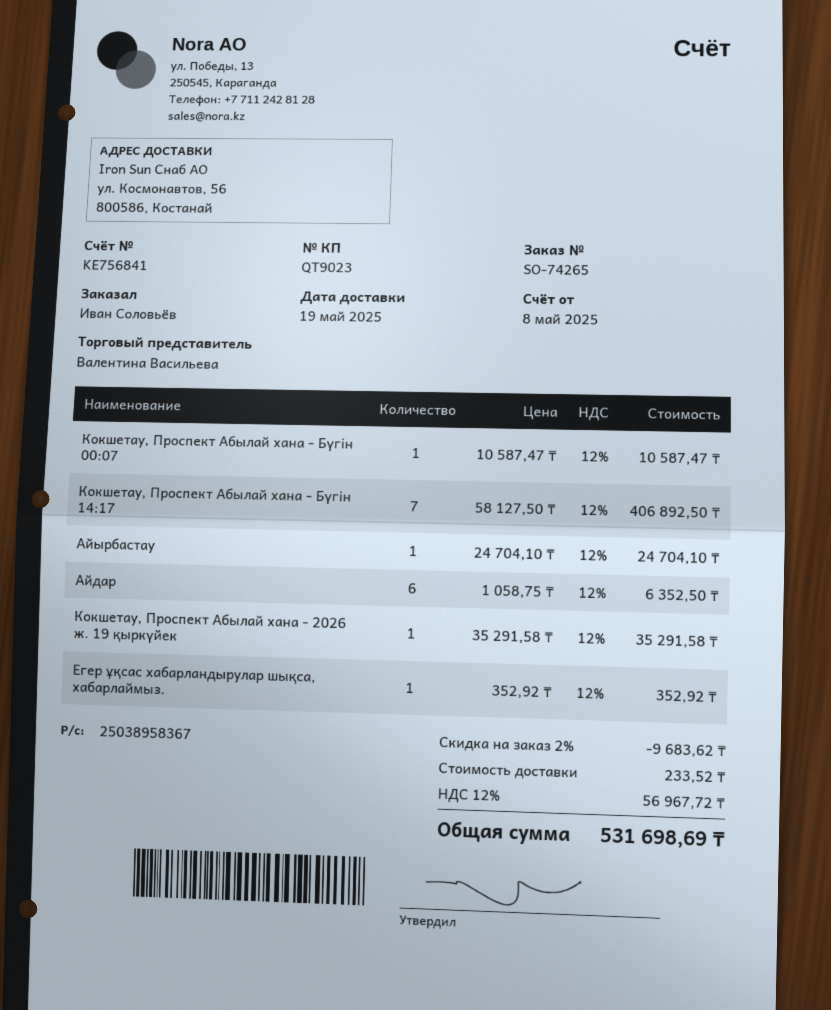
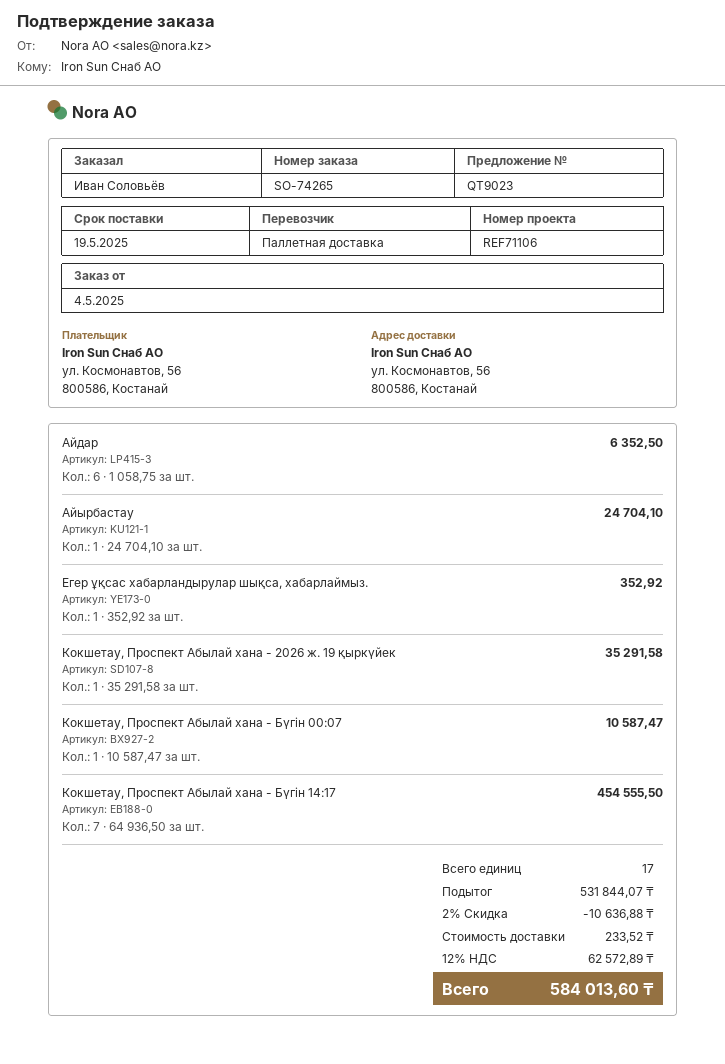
Кокшетау, Проспект Абылай хана - Бүгін 14:17: 7 x 58127.50 = 406892.50 -> 7 x 64936.50 = 454555.50
discount: 2% = 9683.62 -> 2% = 10636.88
tax: 12% = 56967.72 -> 12% = 62572.89
total: 531698.69 -> 584013.60

